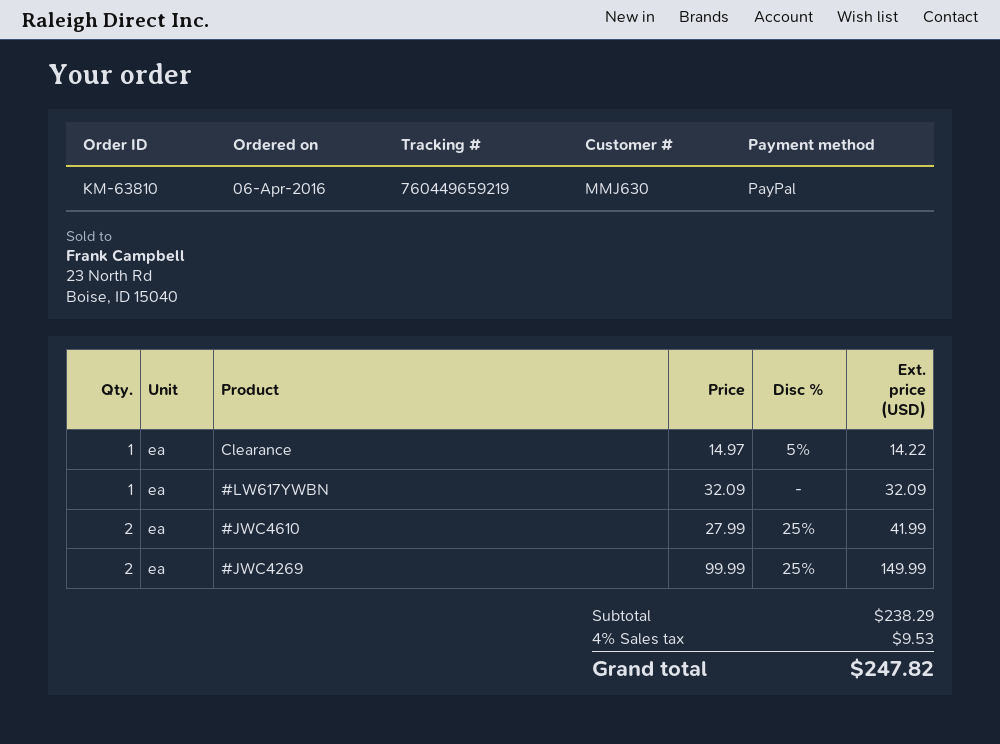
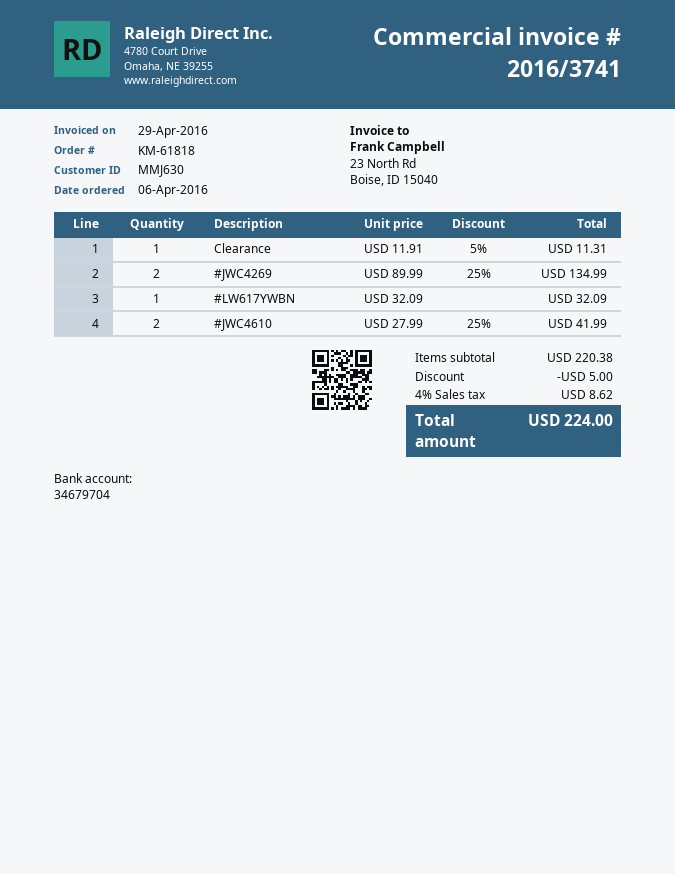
order number: KM-63810 -> KM-61818
Clearance: 1 x 14.97 - 5% = 14.22 -> 1 x 11.91 - 5% = 11.31
#JWC4269: 2 x 99.99 - 25% = 149.99 -> 2 x 89.99 - 25% = 134.99
subtotal: 238.29 -> 220.38
discount: none -> 5.00
tax: 4% = 9.53 -> 4% = 8.62
total: 247.82 -> 224.00

